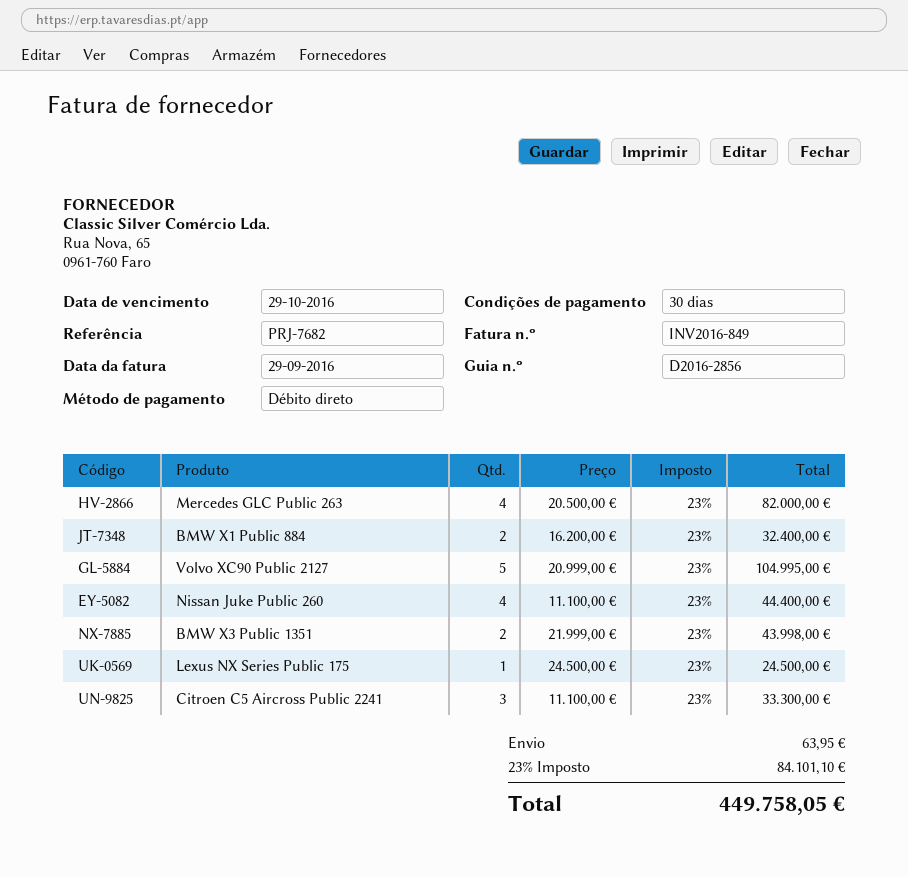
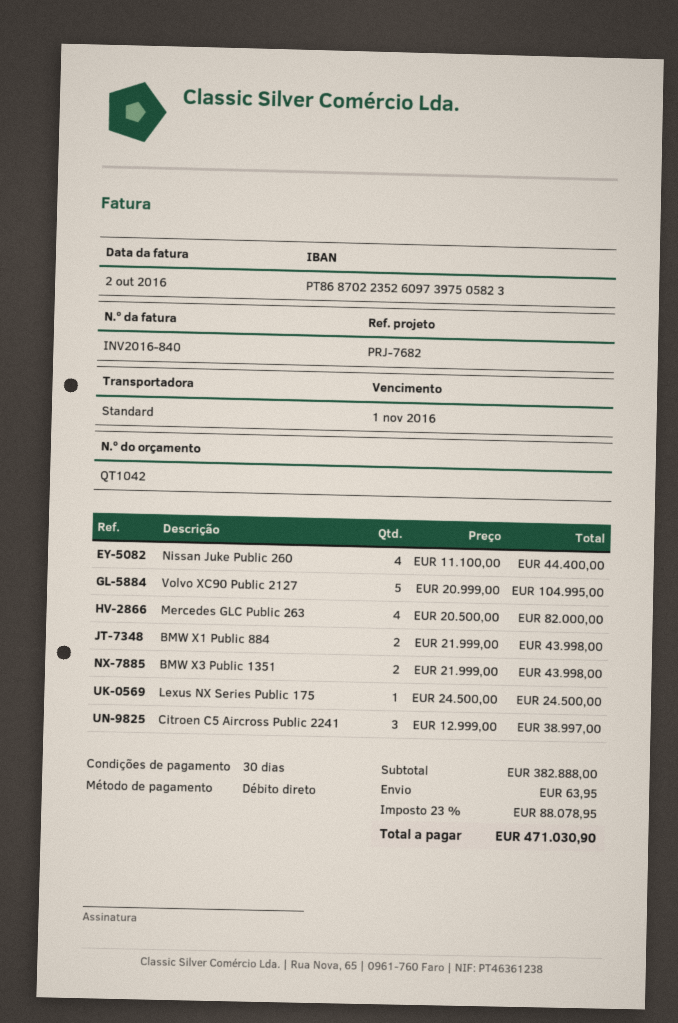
invoice number: INV2016-849 -> INV2016-840
invoice date: 2016-09-29 -> 2016-10-02
due date: 2016-10-29 -> 2016-11-01
BMW X1 Public 884: 2 x 16200.00 = 32400.00 -> 2 x 21999.00 = 43998.00
Citroen C5 Aircross Public 2241: 3 x 11100.00 = 33300.00 -> 3 x 12999.00 = 38997.00
tax: 23% = 84101.10 -> 23% = 88078.95
total: 449758.05 -> 471030.90

